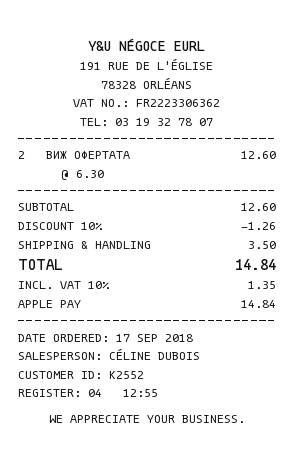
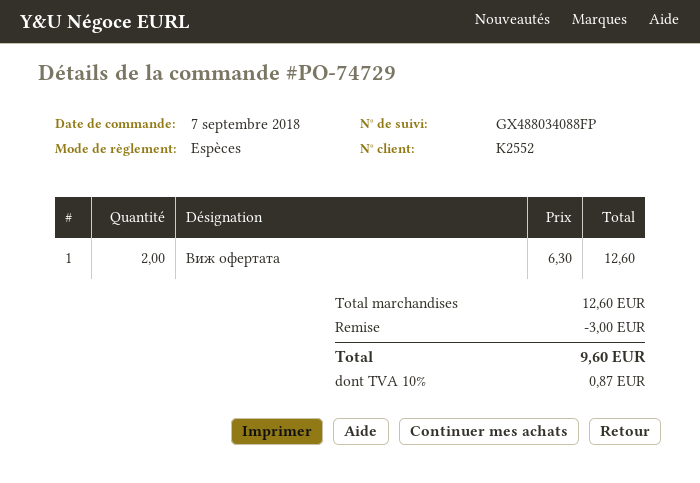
order date: 2018-09-17 -> 2018-09-07
payment method: Apple Pay -> cash
discount: 1.26 -> 3.00
shipping: 3.50 -> none
tax: 10% = 1.35 -> 10% = 0.87
total: 14.84 -> 9.60

